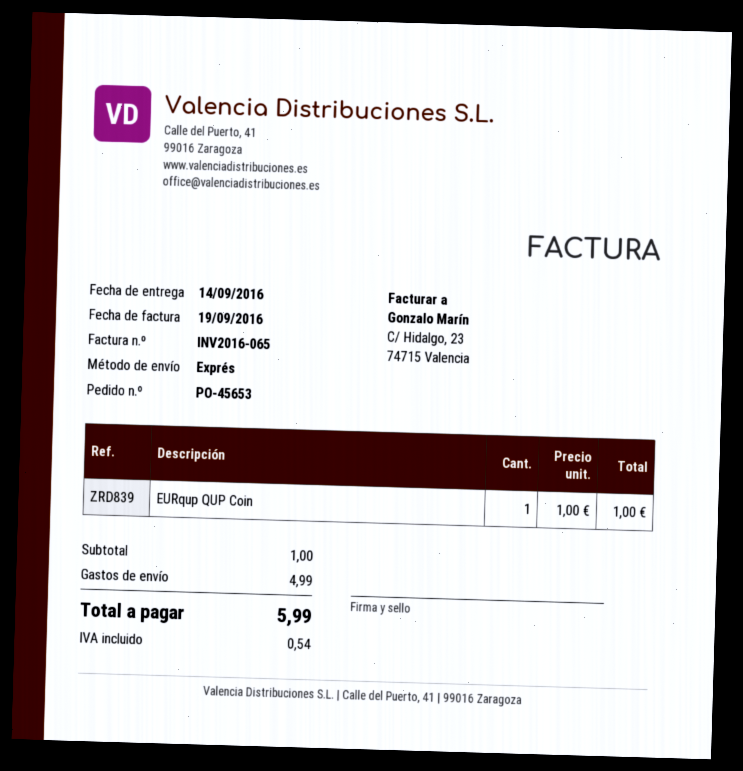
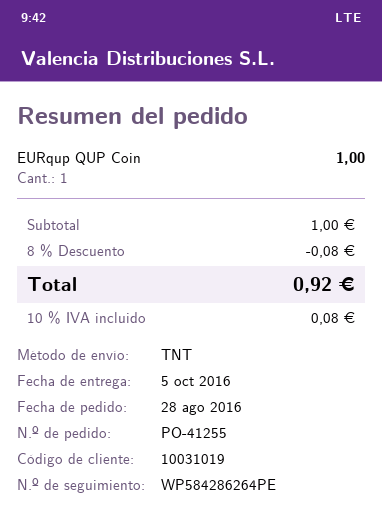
order number: PO-45653 -> PO-41255
delivery date: 2016-09-14 -> 2016-10-05
shipping method: express -> TNT
discount: none -> 8% = 0.08
shipping: 4.99 -> none
tax: 0.54 -> 0.08
total: 5.99 -> 0.92

